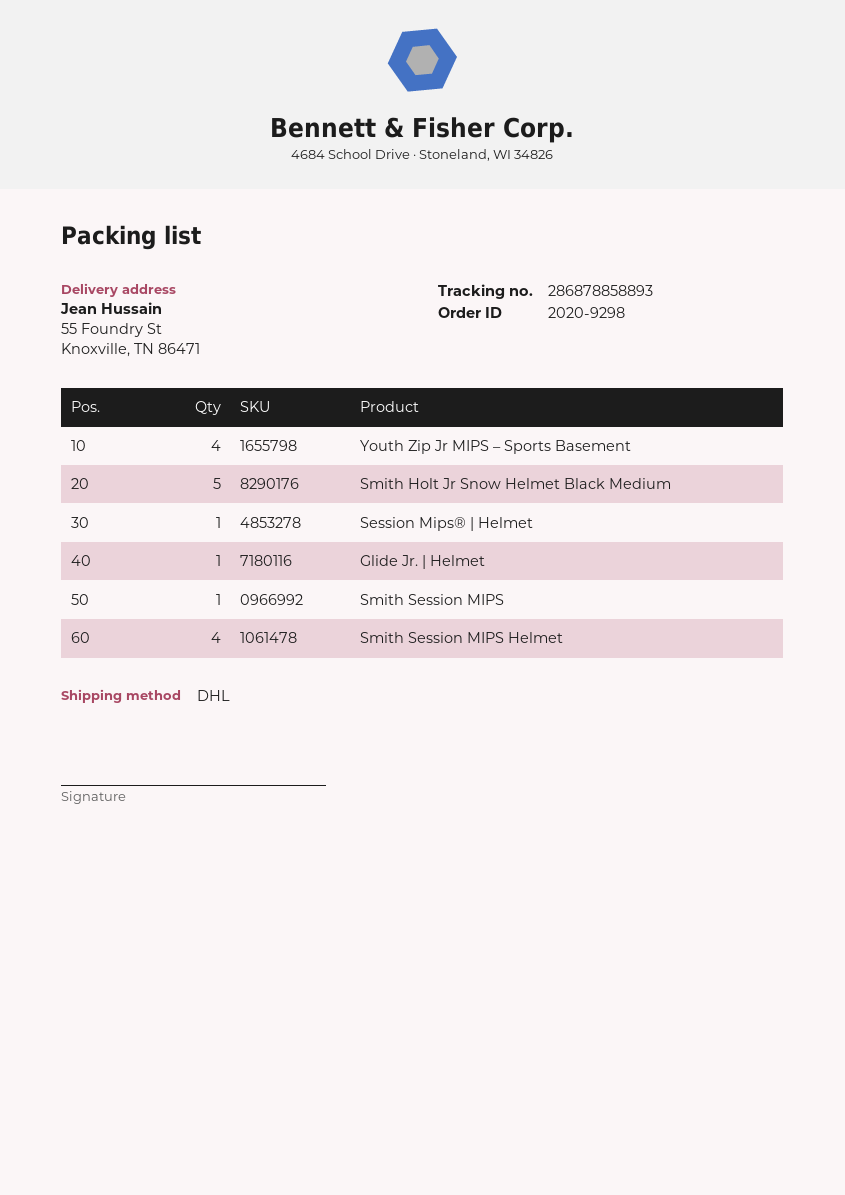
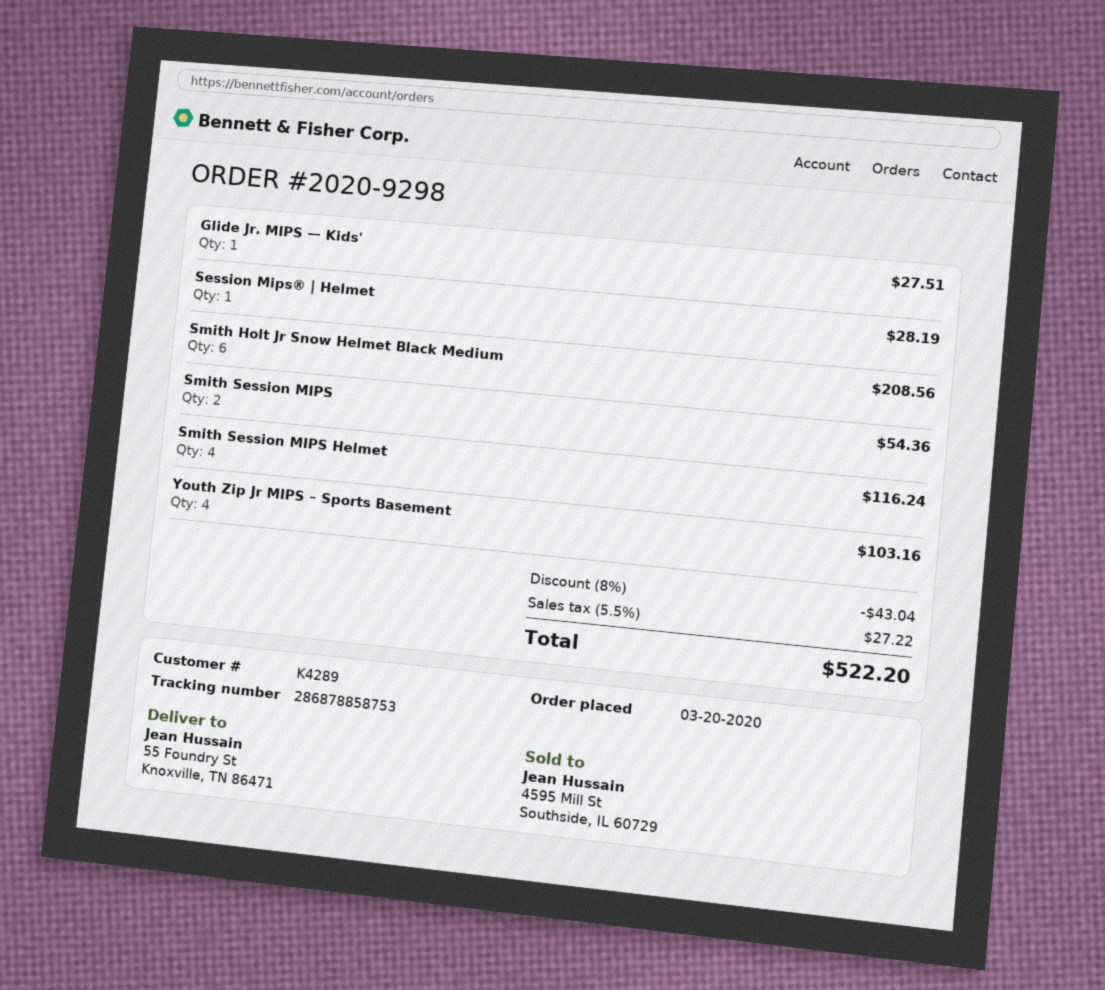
tracking number: 286878858893 -> 286878858753
Smith Holt Jr Snow Helmet Black Medium: 5 -> 6
Glide Jr. | Helmet: 1 -> none
Smith Session MIPS: 1 -> 2
Glide Jr. MIPS — Kids': none -> 1

